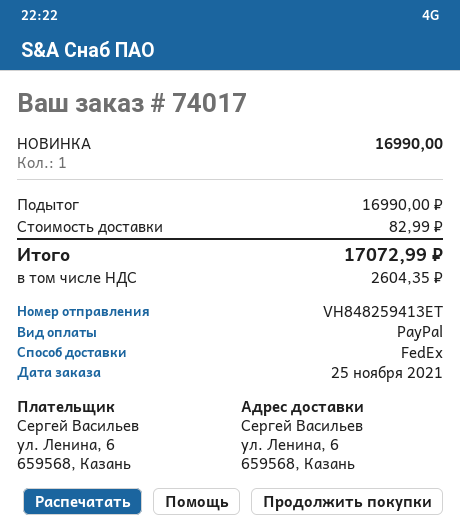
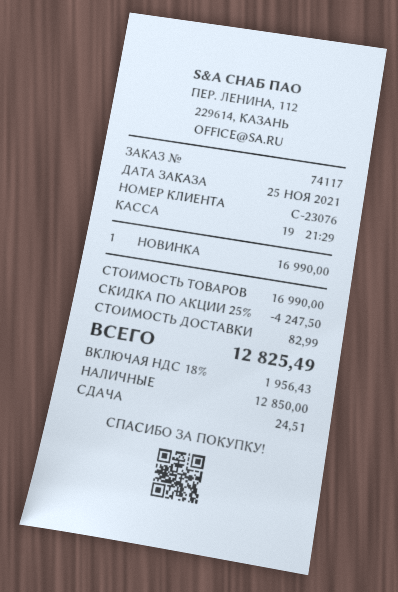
order number: 74017 -> 74117
payment method: PayPal -> cash
discount: none -> 25% = 4247.50
tax: 2604.35 -> 1956.43
total: 17072.99 -> 12825.49

